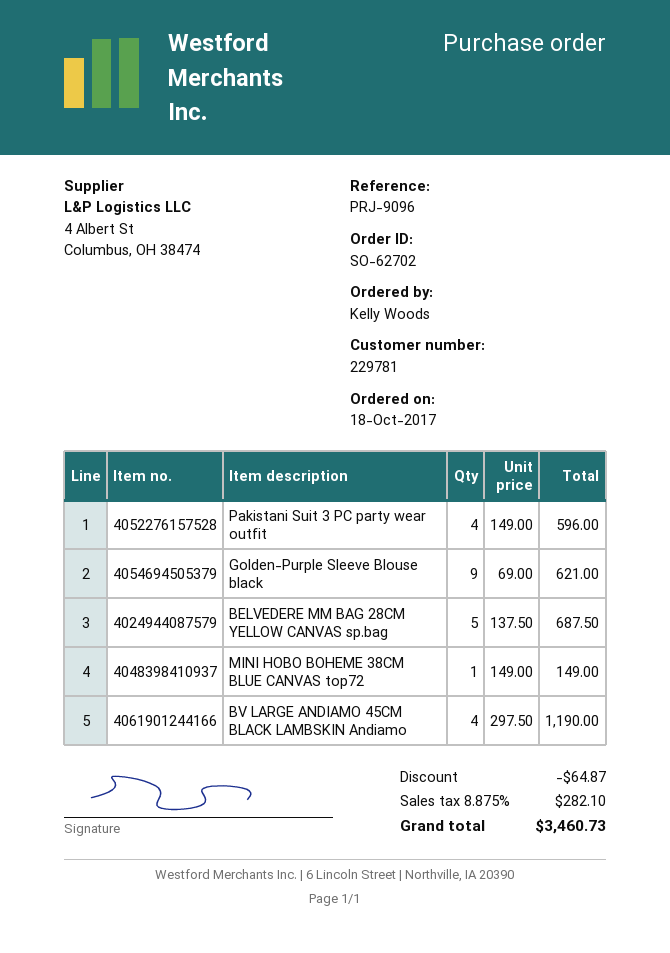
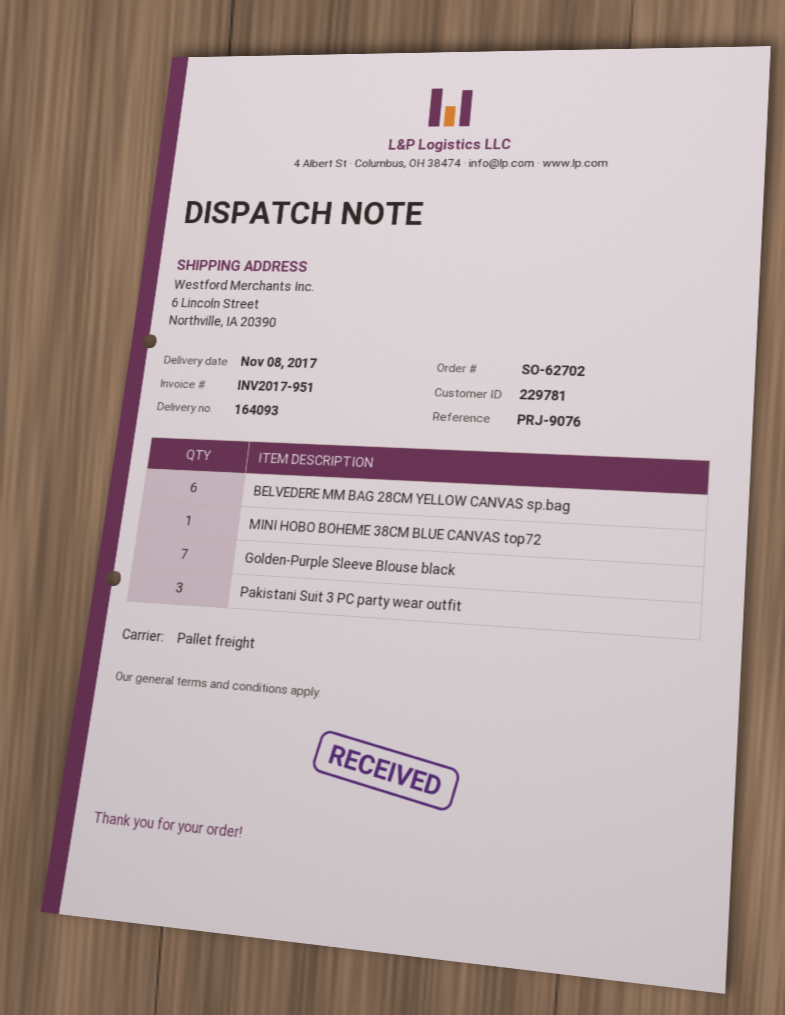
reference: PRJ-9096 -> PRJ-9076
Pakistani Suit 3 PC party wear outfit: 4 -> 3
Golden-Purple Sleeve Blouse black: 9 -> 7
BELVEDERE MM BAG 28CM YELLOW CANVAS sp.bag: 5 -> 6
BV LARGE ANDIAMO 45CM BLACK LAMBSKIN Andiamo: 4 -> none

